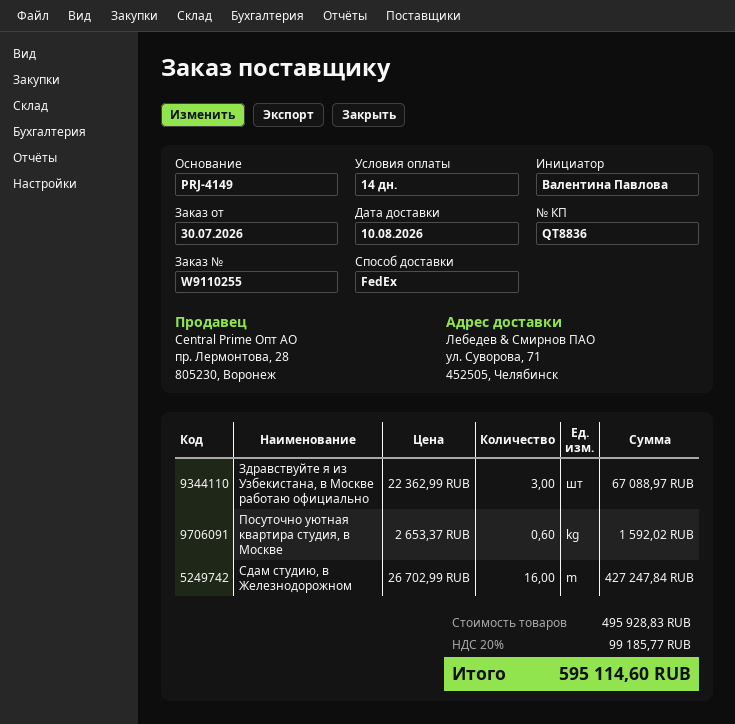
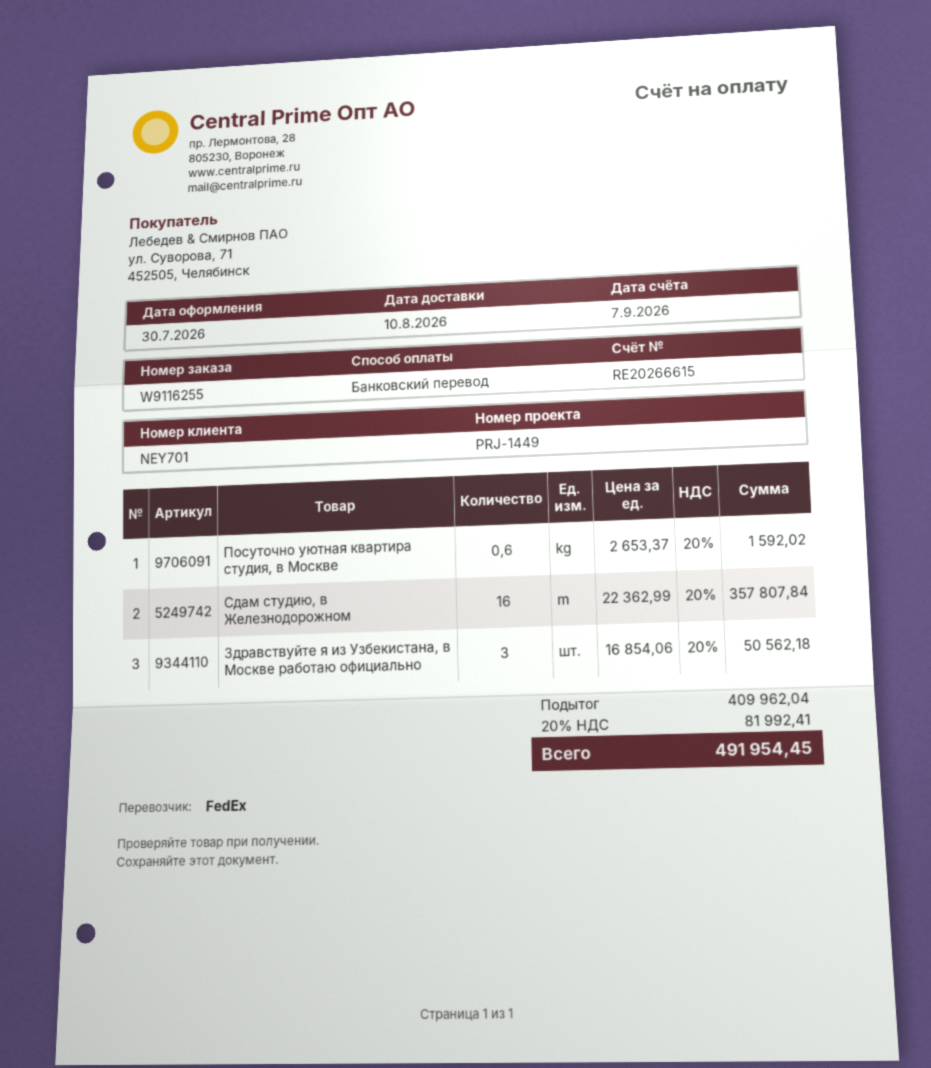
order number: W9110255 -> W9116255
reference: PRJ-4149 -> PRJ-1449
Здравствуйте я из Узбекистана, в Москве работаю официально: 3 x 22362.99 = 67088.97 -> 3 x 16854.06 = 50562.18
Сдам студию, в Железнодорожном: 16 x 26702.99 = 427247.84 -> 16 x 22362.99 = 357807.84
subtotal: 495928.83 -> 409962.04
tax: 20% = 99185.77 -> 20% = 81992.41
total: 595114.60 -> 491954.45

